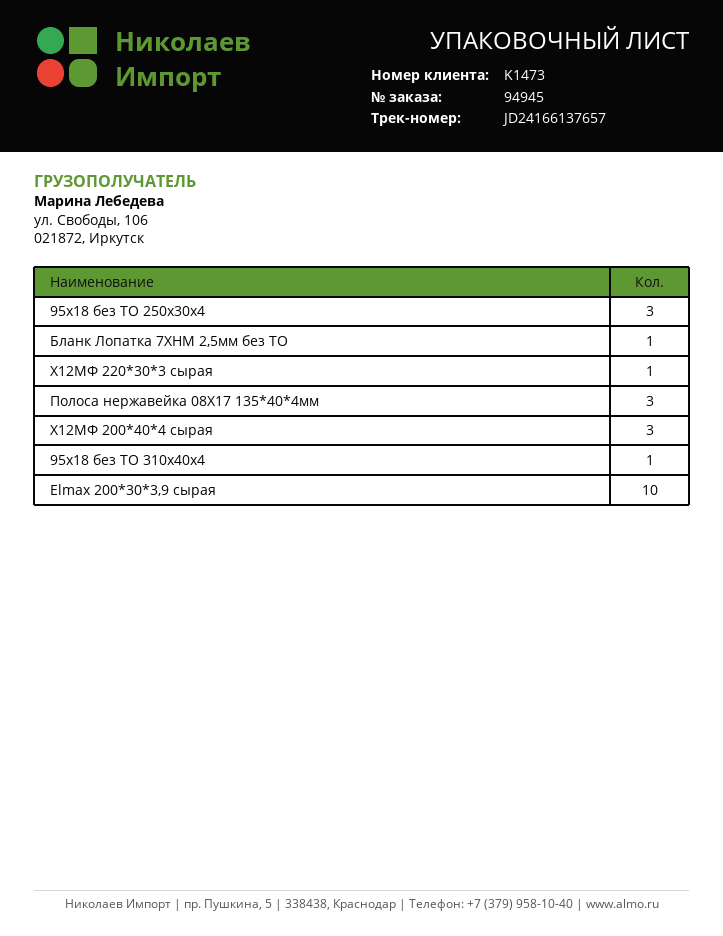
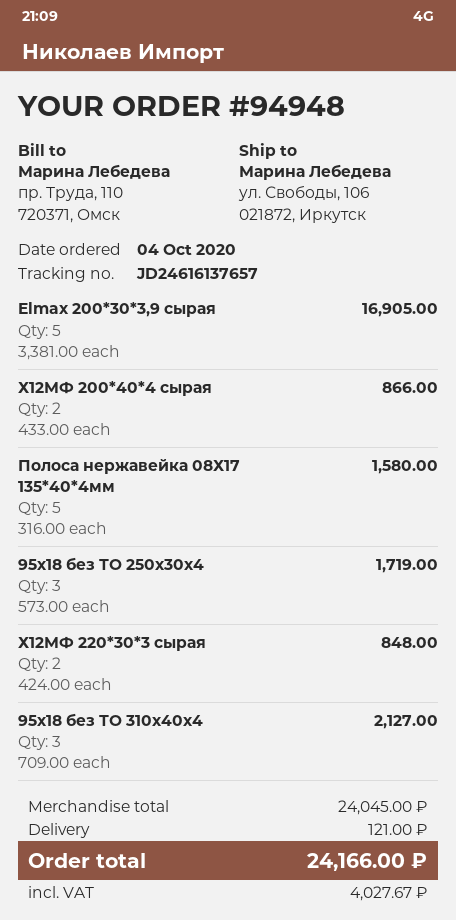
order number: 94945 -> 94948
tracking number: JD24166137657 -> JD24616137657
Бланк Лопатка 7ХНМ 2,5мм без ТО: 1 -> none
Х12МФ 220*30*3 сырая: 1 -> 2
Полоса нержавейка 08Х17 135*40*4мм: 3 -> 5
Х12МФ 200*40*4 сырая: 3 -> 2
95х18 без ТО 310x40x4: 1 -> 3
Elmax 200*30*3,9 сырая: 10 -> 5

